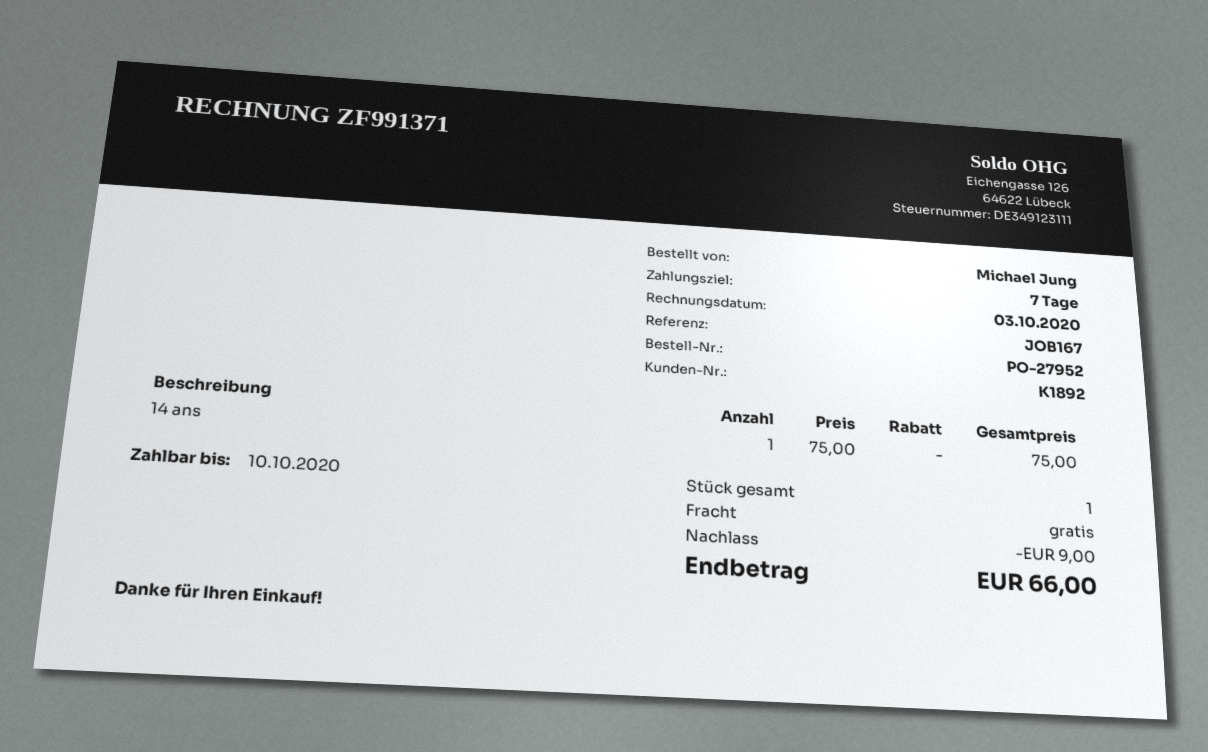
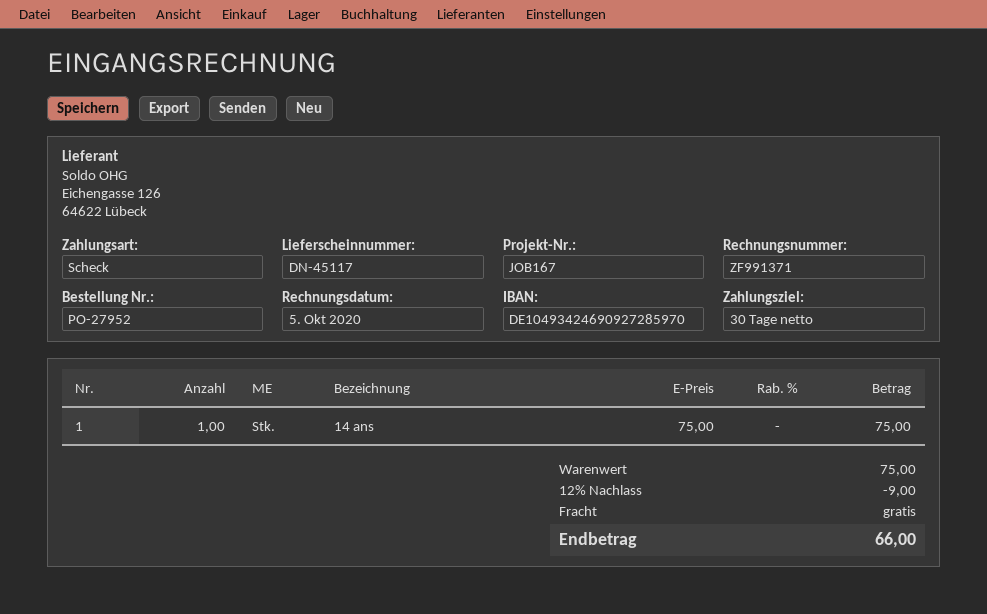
invoice date: 2020-10-03 -> 2020-10-05
payment terms: 7 days -> 30 days

